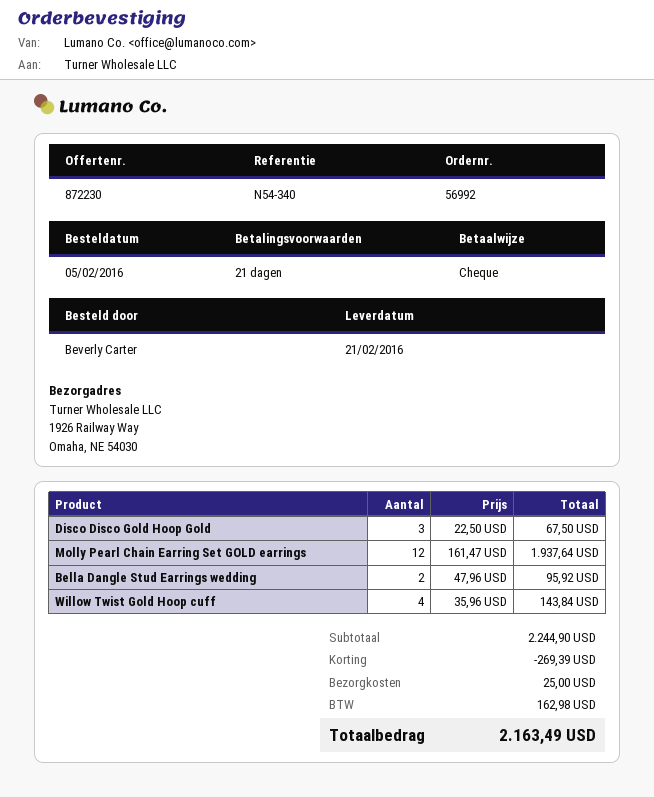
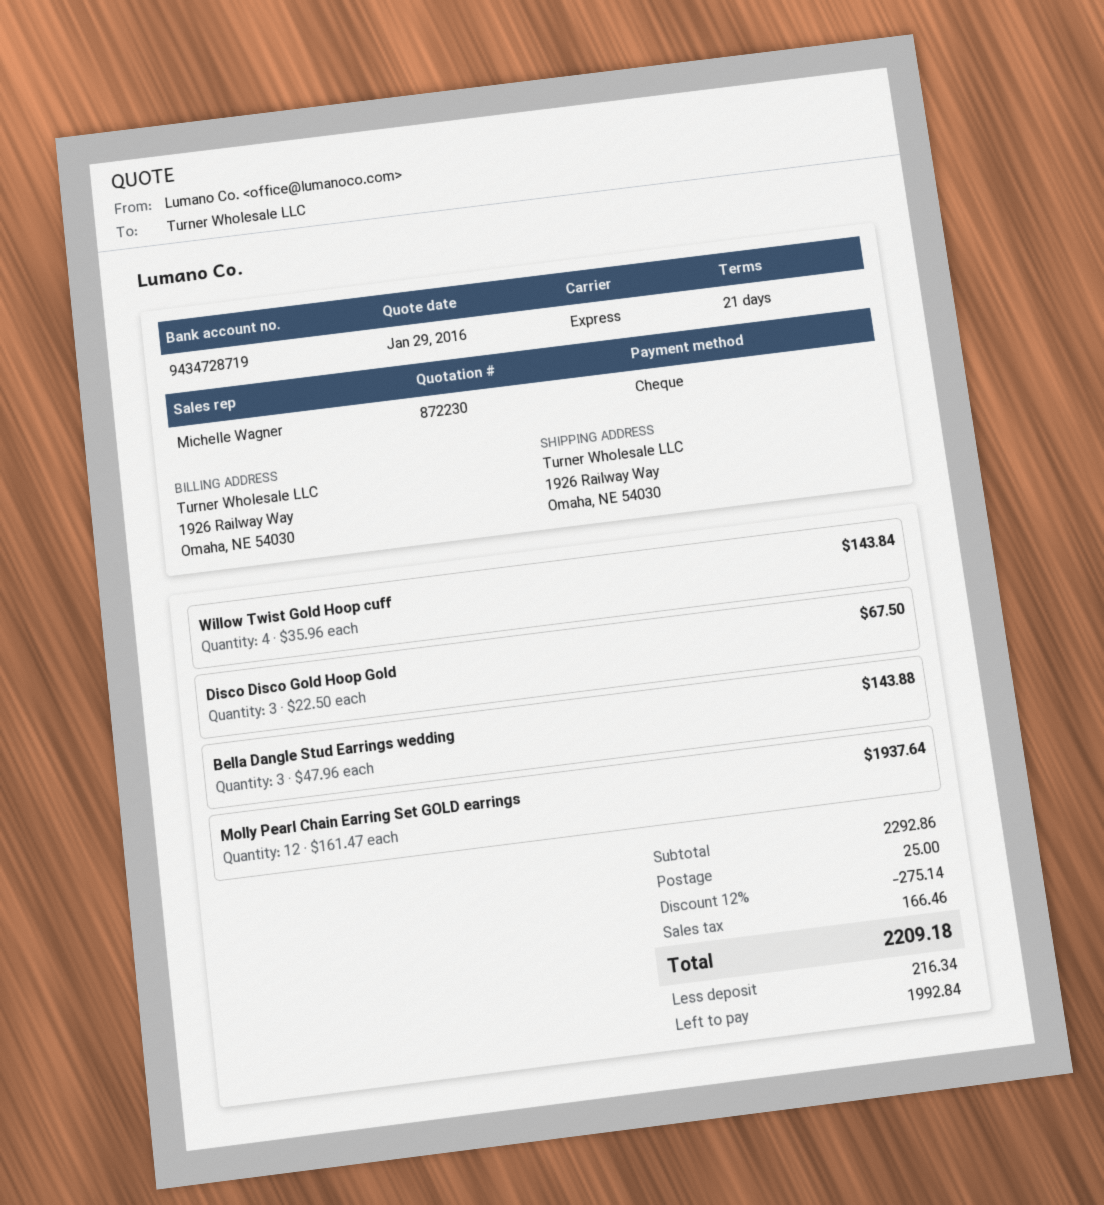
Bella Dangle Stud Earrings wedding: 2 x 47.96 = 95.92 -> 3 x 47.96 = 143.88
subtotal: 2244.90 -> 2292.86
discount: 269.39 -> 275.14
tax: 162.98 -> 166.46
total: 2163.49 -> 2209.18

